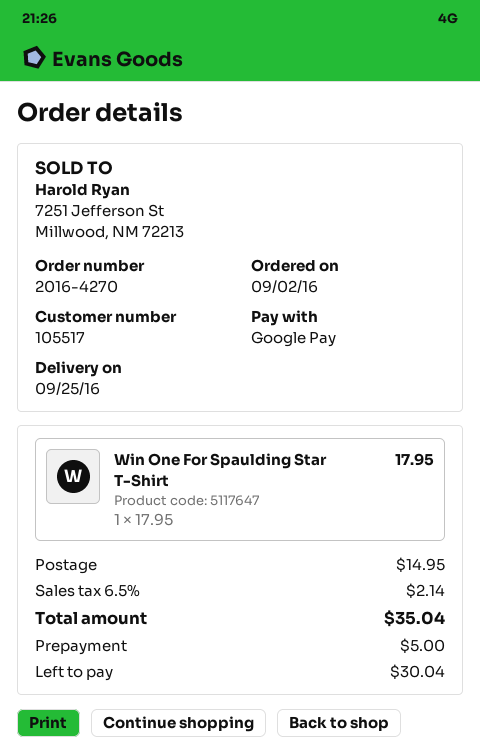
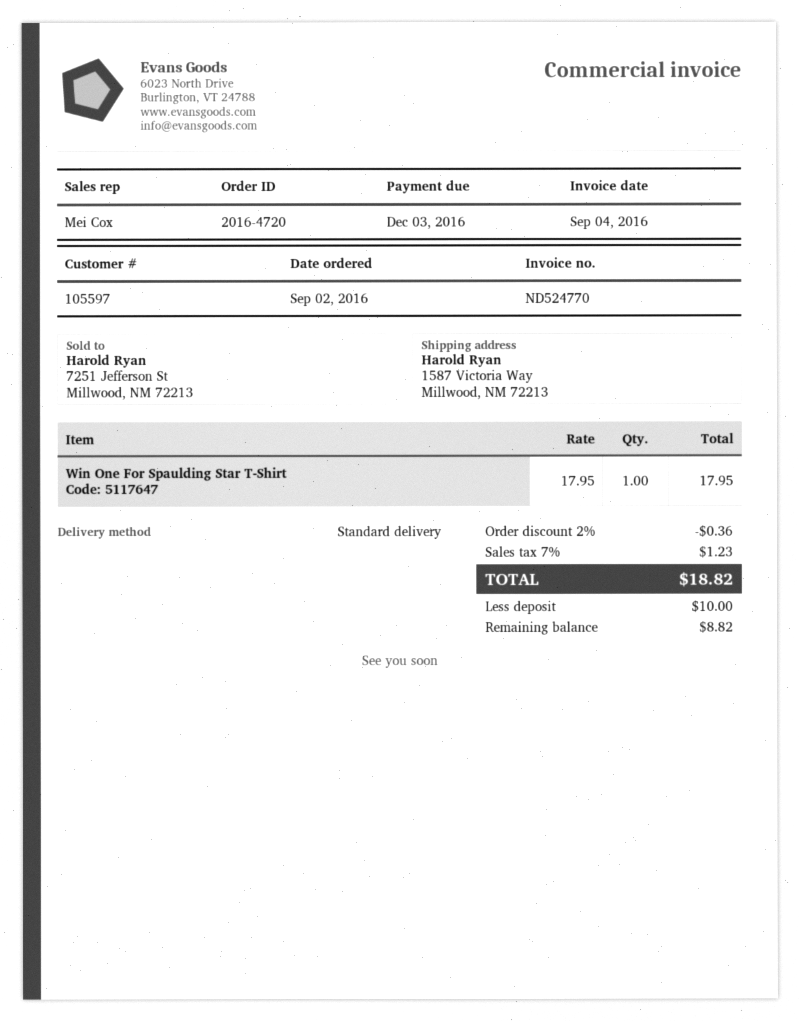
order number: 2016-4270 -> 2016-4720
customer number: 105517 -> 105597
discount: none -> 2% = 0.36
shipping: 14.95 -> none
tax: 6.5% = 2.14 -> 7% = 1.23
total: 35.04 -> 18.82
deposit: 5.00 -> 10.00
balance: 30.04 -> 8.82

